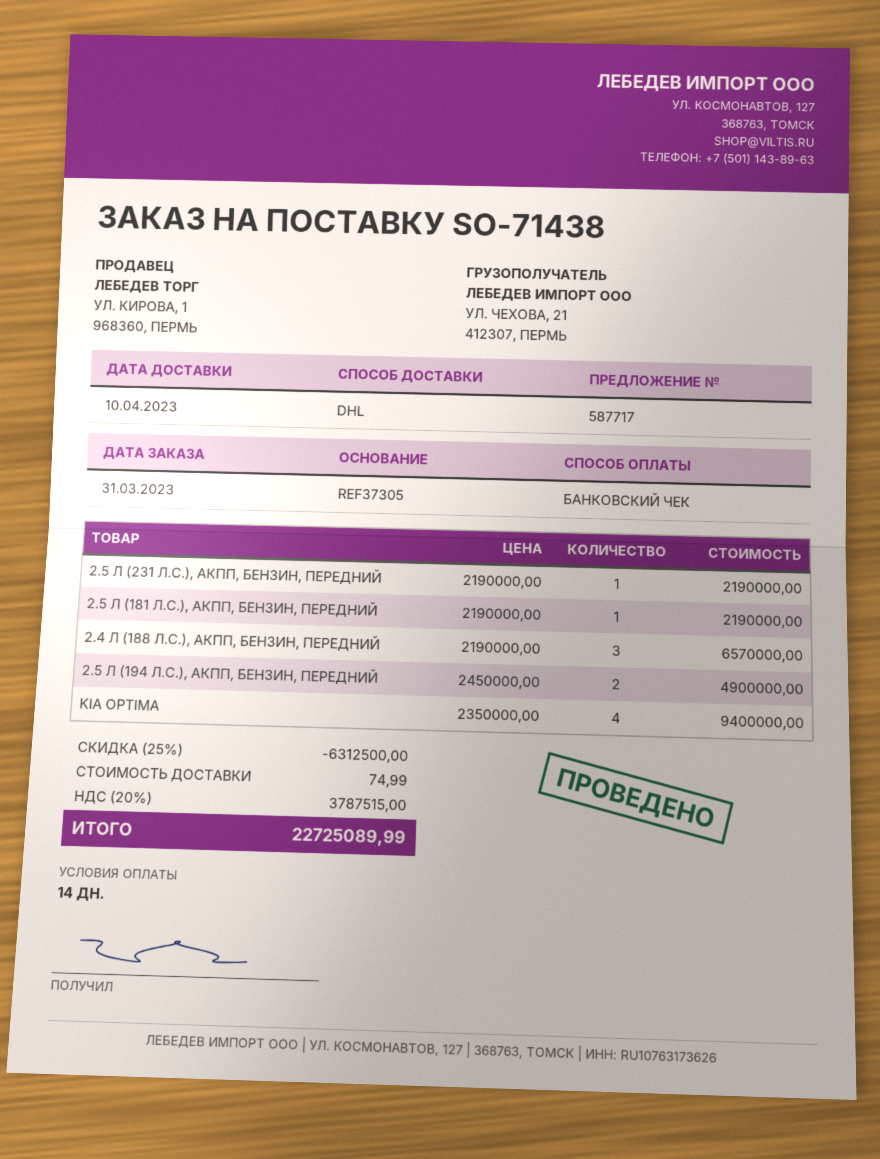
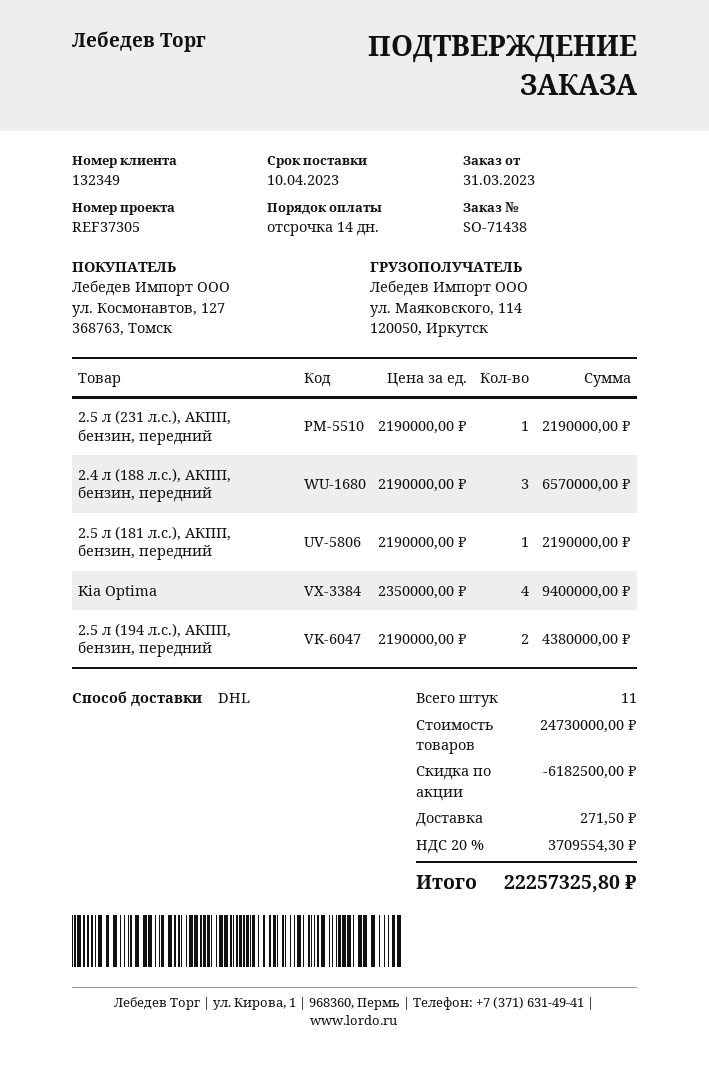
ship to: УЛ. ЧЕХОВА, 21, 412307, ПЕРМЬ -> ул. Маяковского, 114, 120050, Иркутск
2.5 Л (194 Л.С.), АКПП, БЕНЗИН, ПЕРЕДНИЙ: 2 x 2450000.00 = 4900000.00 -> 2 x 2190000.00 = 4380000.00
discount: 6312500.00 -> 6182500.00
shipping: 74.99 -> 271.50
tax: 20% = 3787515.00 -> 20% = 3709554.30
total: 22725089.99 -> 22257325.80

